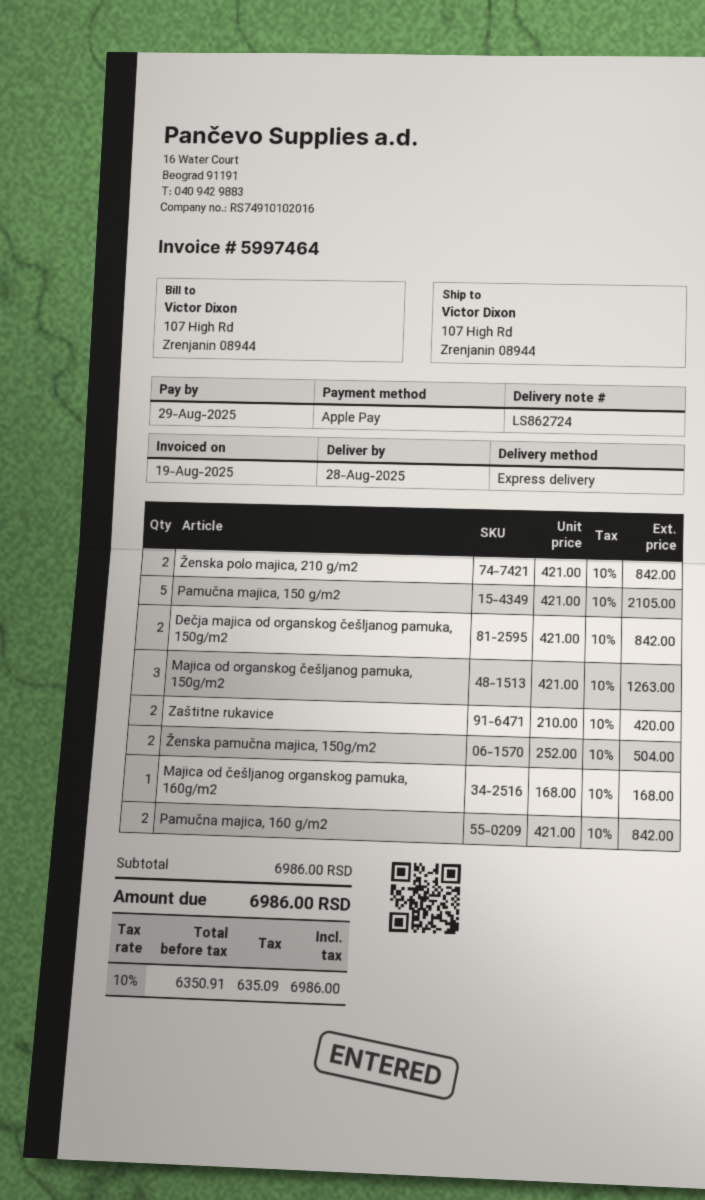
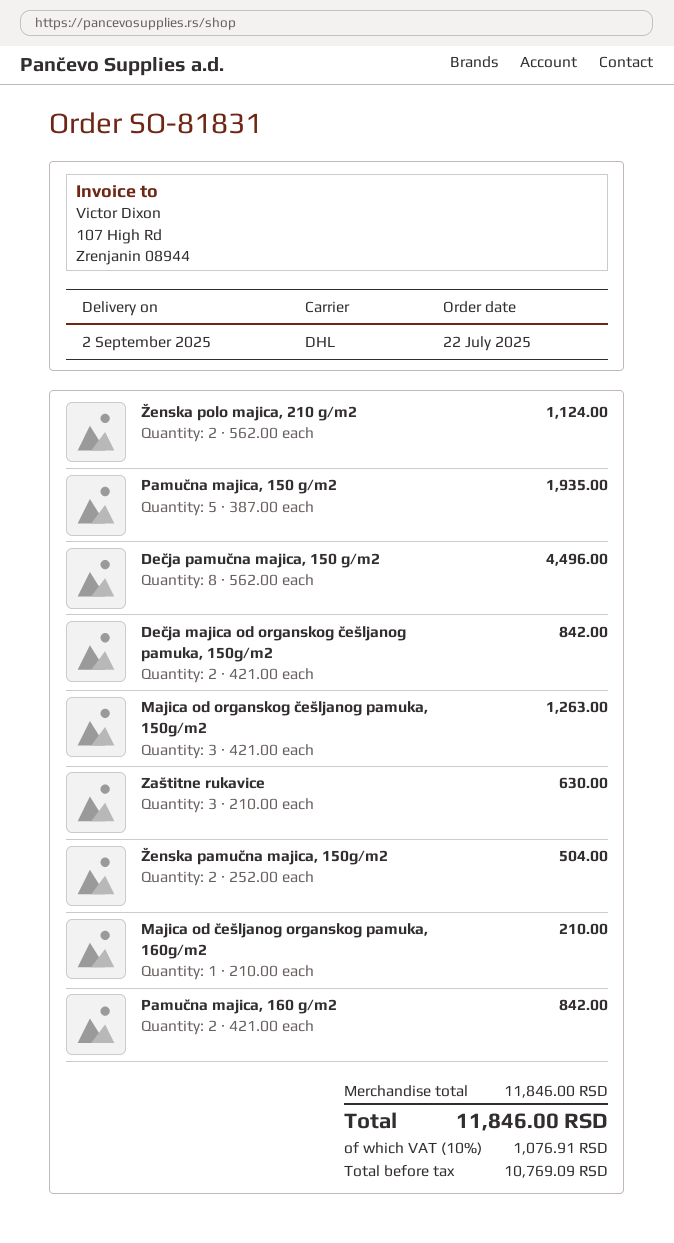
delivery date: 2025-08-28 -> 2025-09-02
shipping method: express -> DHL
Ženska polo majica, 210 g/m2: 2 x 421.00 = 842.00 -> 2 x 562.00 = 1124.00
Pamučna majica, 150 g/m2: 5 x 421.00 = 2105.00 -> 5 x 387.00 = 1935.00
Zaštitne rukavice: 2 x 210.00 = 420.00 -> 3 x 210.00 = 630.00
Majica od češljanog organskog pamuka, 160g/m2: 1 x 168.00 = 168.00 -> 1 x 210.00 = 210.00
Dečja pamučna majica, 150 g/m2: none -> 8 x 562.00 = 4496.00
subtotal: 6986.00 -> 11846.00
net: 6350.91 -> 10769.09
tax: 10% = 635.09 -> 10% = 1076.91
total: 6986.00 -> 11846.00

